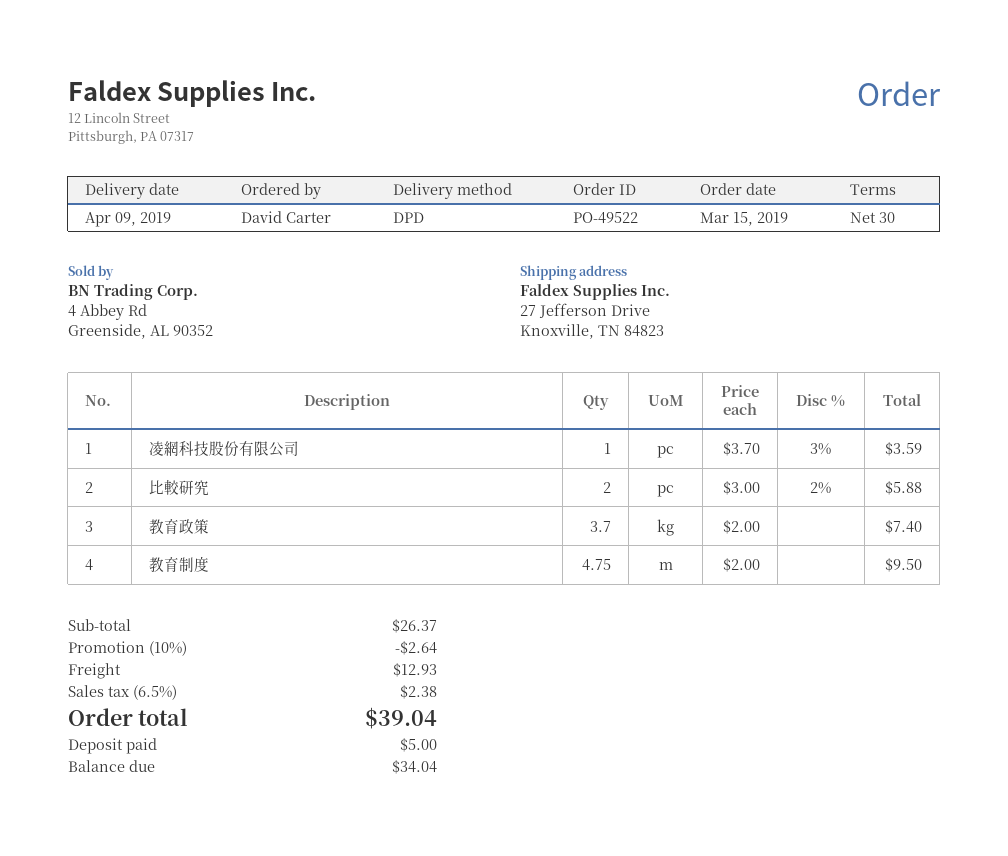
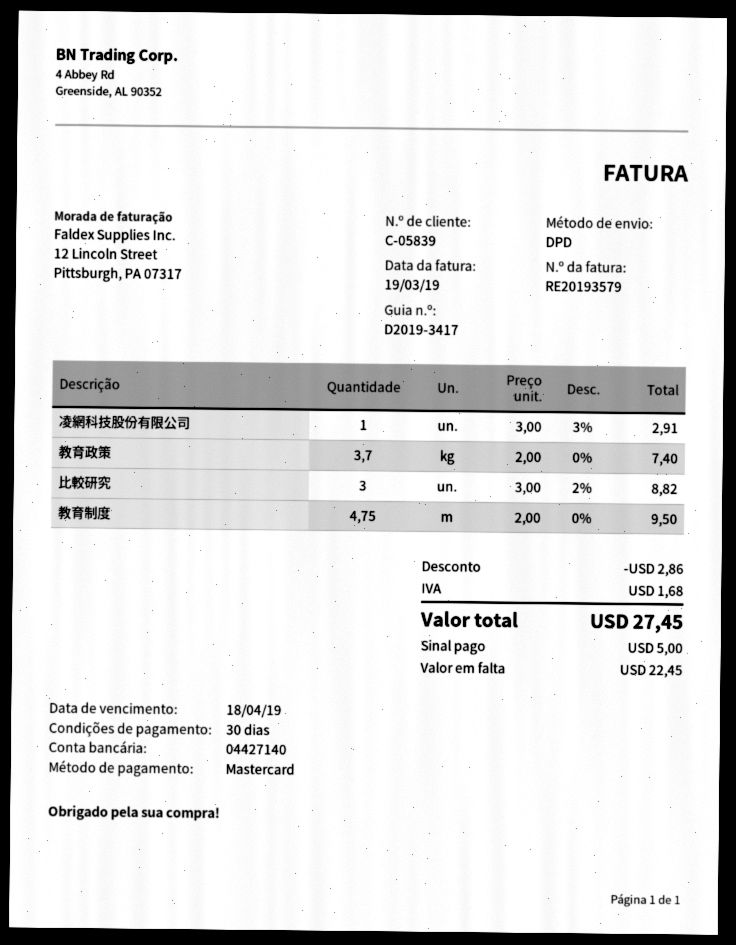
凌網科技股份有限公司: 1 x 3.70 - 3% = 3.59 -> 1 x 3.00 - 3% = 2.91
比較研究: 2 x 3.00 - 2% = 5.88 -> 3 x 3.00 - 2% = 8.82
discount: 2.64 -> 2.86
shipping: 12.93 -> none
tax: 2.38 -> 1.68
total: 39.04 -> 27.45
balance: 34.04 -> 22.45

